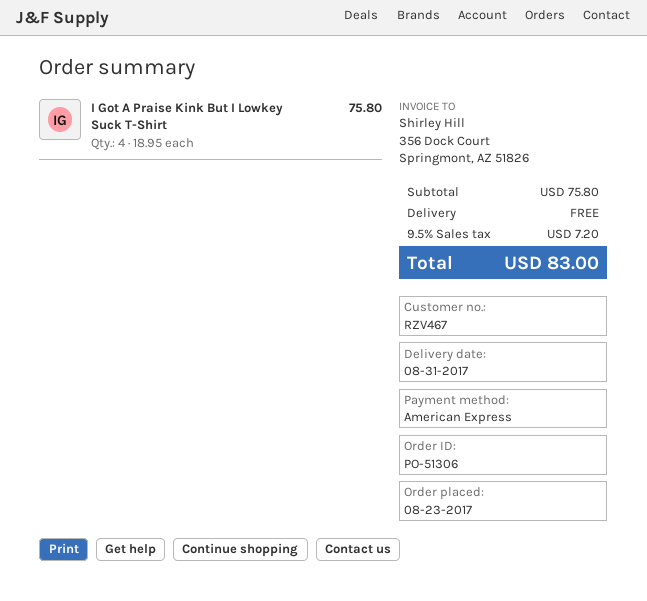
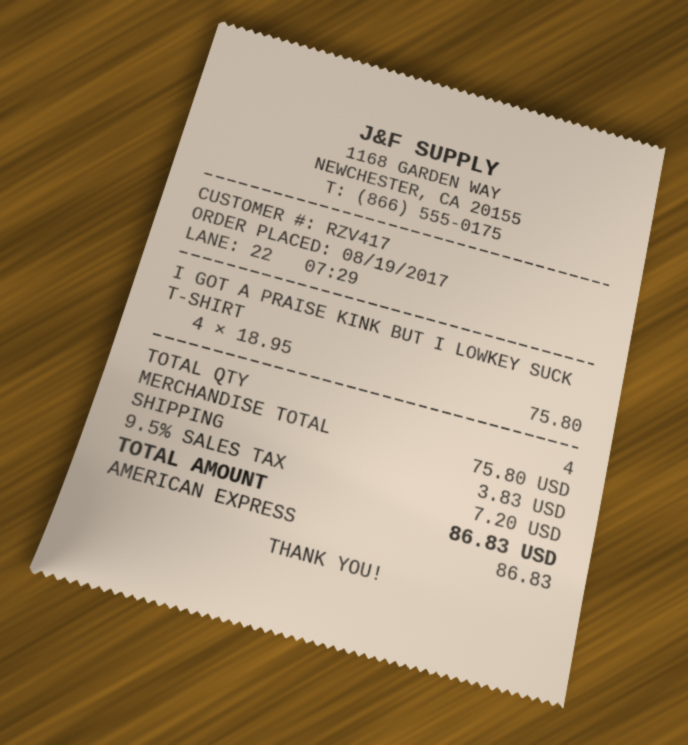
order date: 2017-08-23 -> 2017-08-19
customer number: RZV467 -> RZV417
shipping: 0.00 -> 3.83
total: 83.00 -> 86.83

